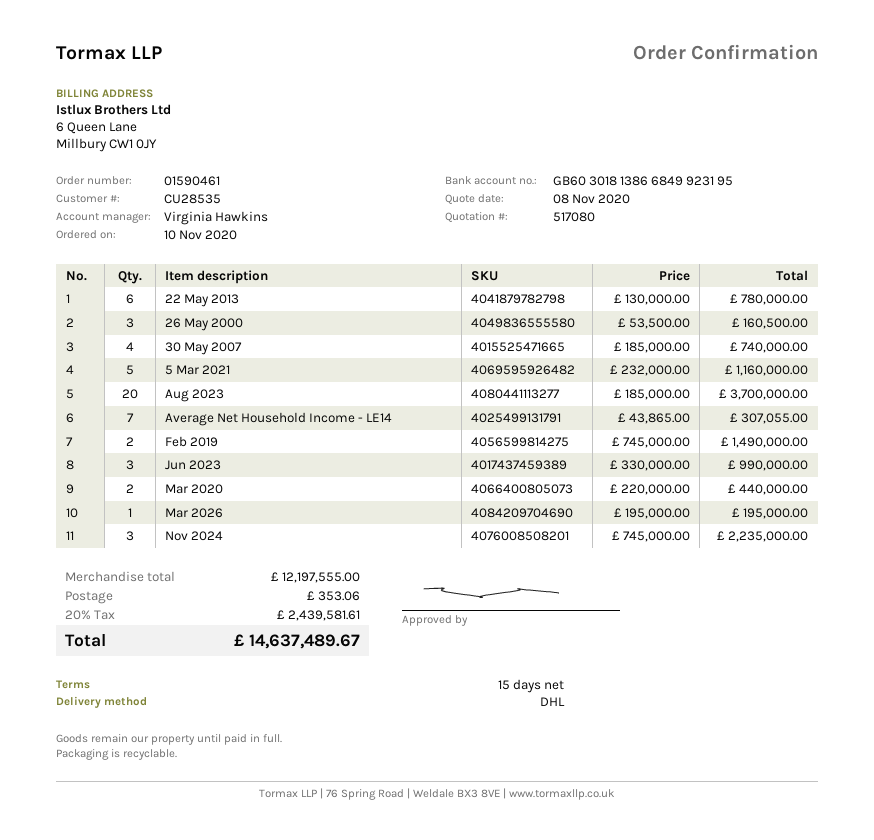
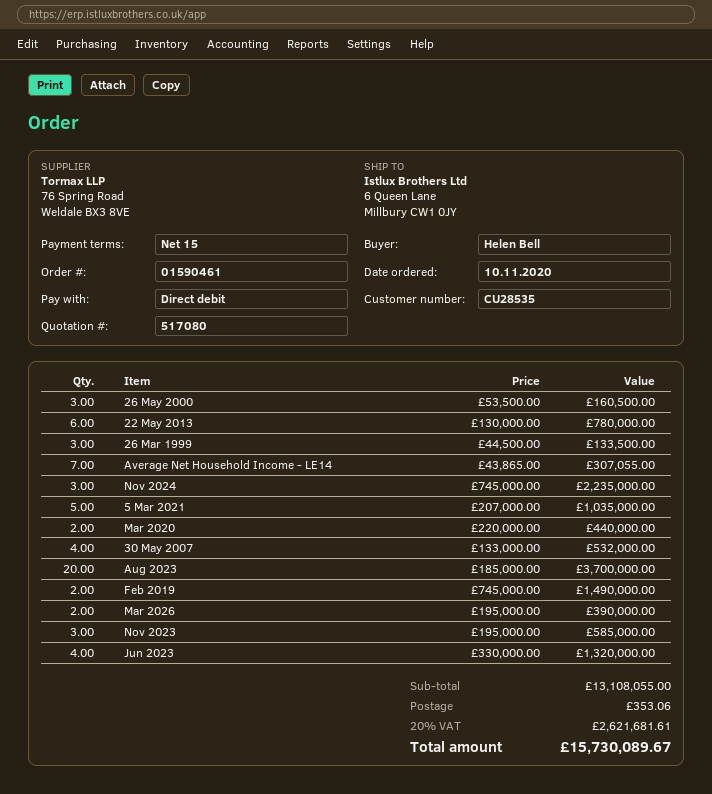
30 May 2007: 4 x 185000.00 = 740000.00 -> 4 x 133000.00 = 532000.00
5 Mar 2021: 5 x 232000.00 = 1160000.00 -> 5 x 207000.00 = 1035000.00
Jun 2023: 3 x 330000.00 = 990000.00 -> 4 x 330000.00 = 1320000.00
Mar 2026: 1 x 195000.00 = 195000.00 -> 2 x 195000.00 = 390000.00
26 Mar 1999: none -> 3 x 44500.00 = 133500.00
Nov 2023: none -> 3 x 195000.00 = 585000.00
subtotal: 12197555.00 -> 13108055.00
tax: 20% = 2439581.61 -> 20% = 2621681.61
total: 14637489.67 -> 15730089.67

